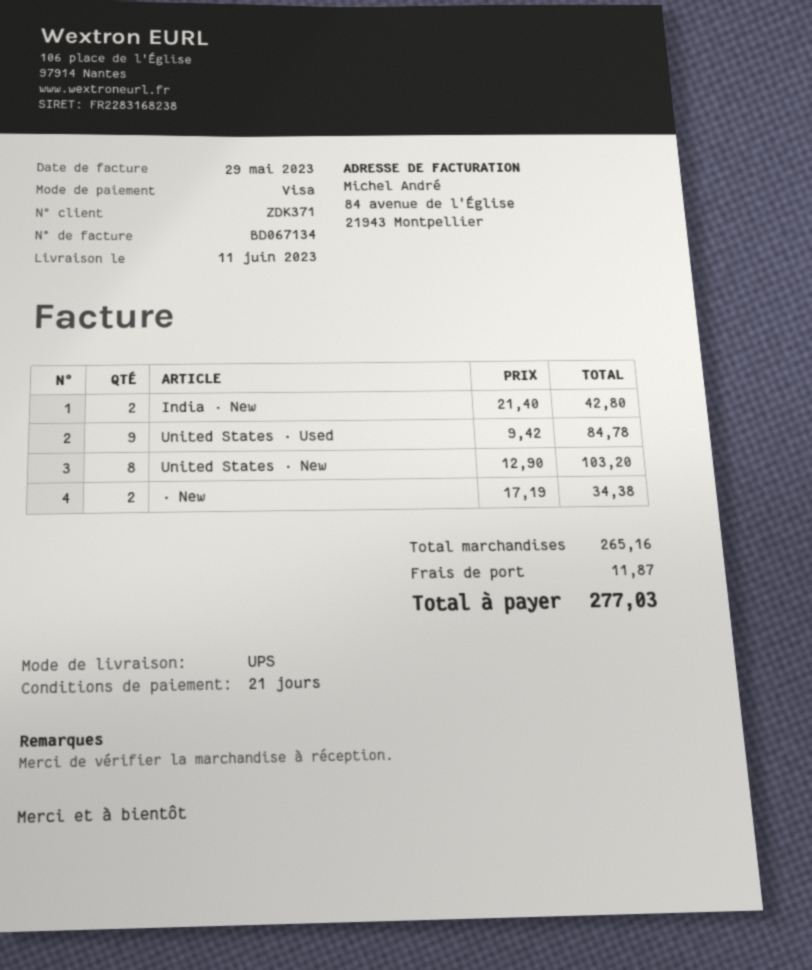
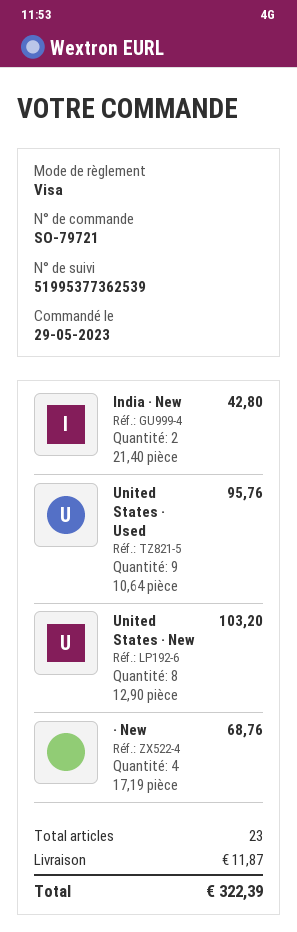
United States · Used: 9 x 9.42 = 84.78 -> 9 x 10.64 = 95.76
· New: 2 x 17.19 = 34.38 -> 4 x 17.19 = 68.76
total: 277.03 -> 322.39

